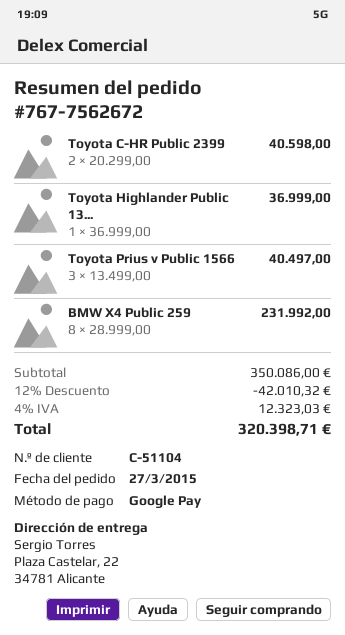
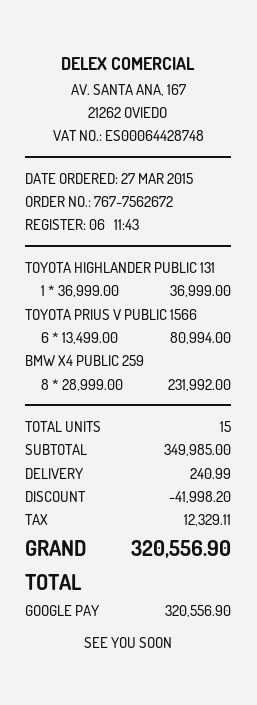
Toyota C-HR Public 2399: 2 x 20299.00 = 40598.00 -> none
Toyota Prius v Public 1566: 3 x 13499.00 = 40497.00 -> 6 x 13499.00 = 80994.00
subtotal: 350086.00 -> 349985.00
discount: 42010.32 -> 41998.20
shipping: none -> 240.99
tax: 12323.03 -> 12329.11
total: 320398.71 -> 320556.90

